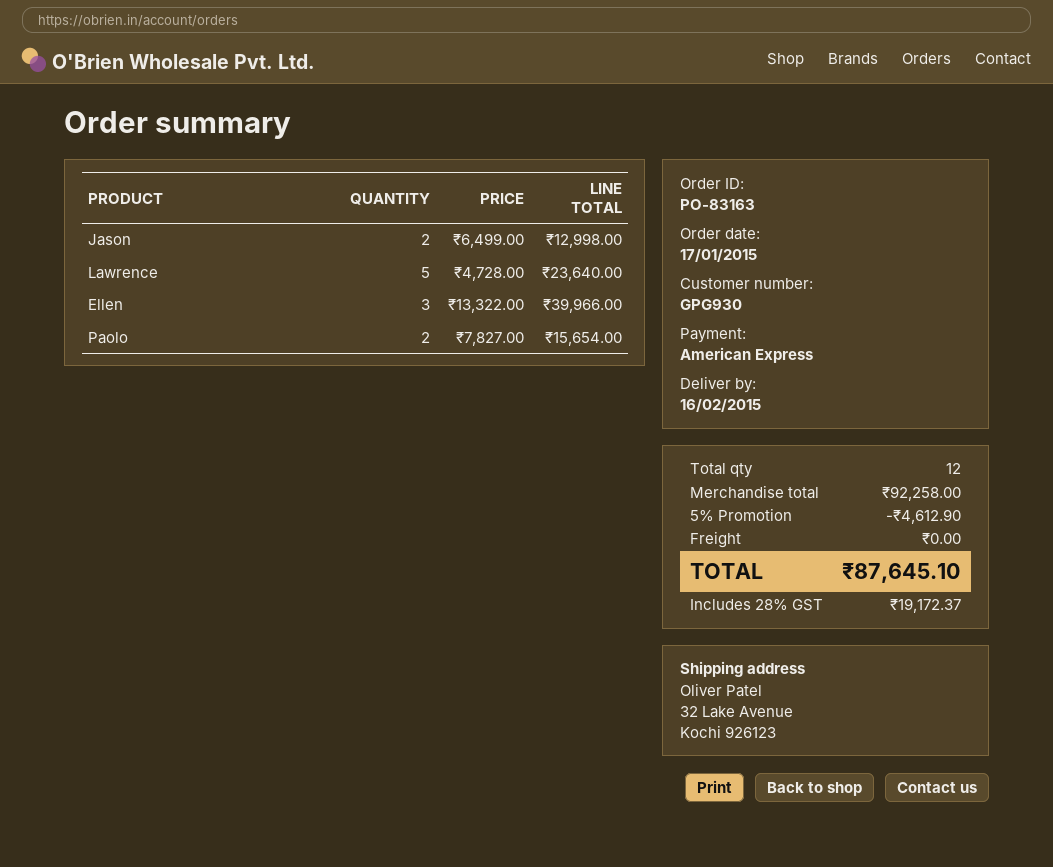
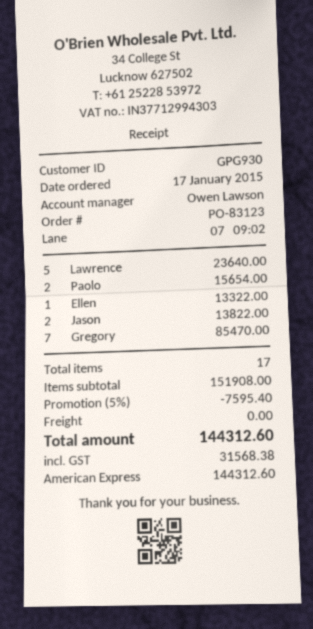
order number: PO-83163 -> PO-83123
Jason: 2 for 12998.00 -> 2 for 13822.00
Ellen: 3 for 39966.00 -> 1 for 13322.00
Gregory: none -> 7 for 85470.00
total quantity: 12 -> 17
subtotal: 92258.00 -> 151908.00
discount: 5% = 4612.90 -> 5% = 7595.40
tax: 19172.37 -> 31568.38
total: 87645.10 -> 144312.60

